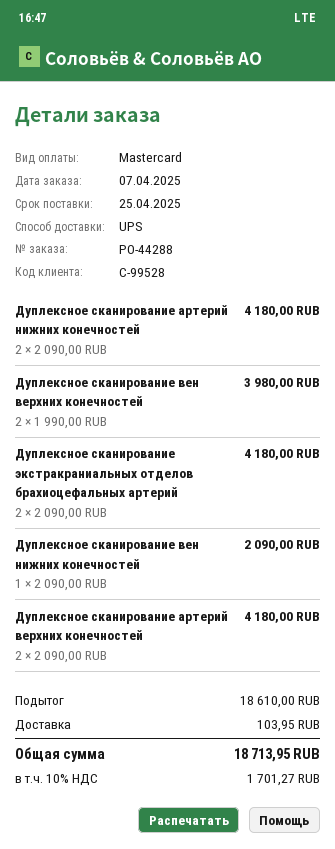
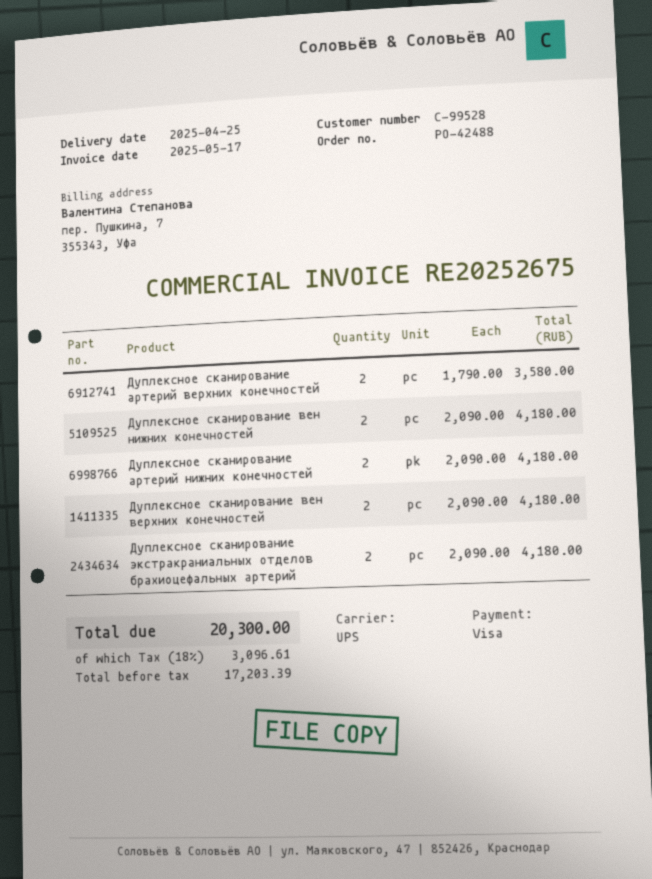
order number: PO-44288 -> PO-42488
payment method: Mastercard -> Visa
Дуплексное сканирование вен верхних конечностей: 2 x 1990.00 = 3980.00 -> 2 x 2090.00 = 4180.00
Дуплексное сканирование вен нижних конечностей: 1 x 2090.00 = 2090.00 -> 2 x 2090.00 = 4180.00
Дуплексное сканирование артерий верхних конечностей: 2 x 2090.00 = 4180.00 -> 2 x 1790.00 = 3580.00
shipping: 103.95 -> none
tax: 10% = 1701.27 -> 18% = 3096.61
total: 18713.95 -> 20300.00

